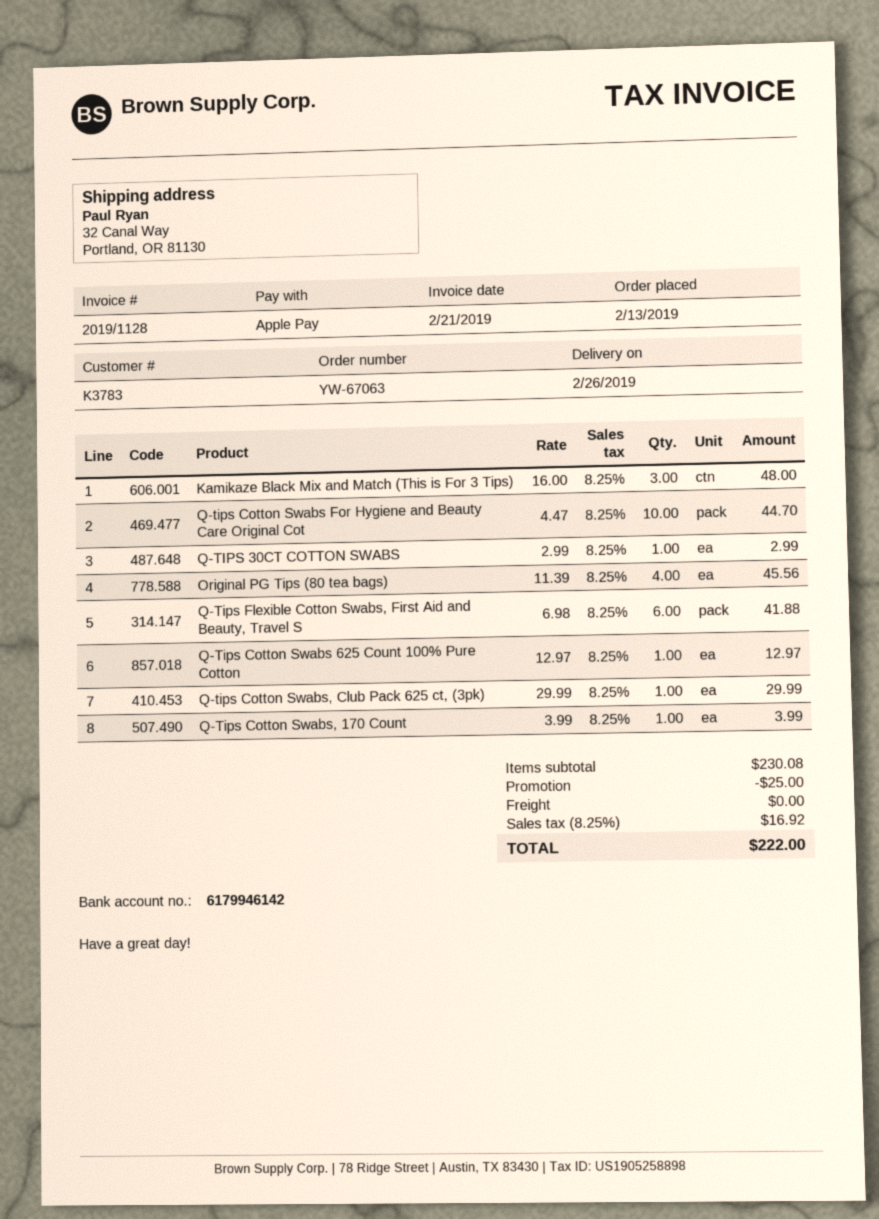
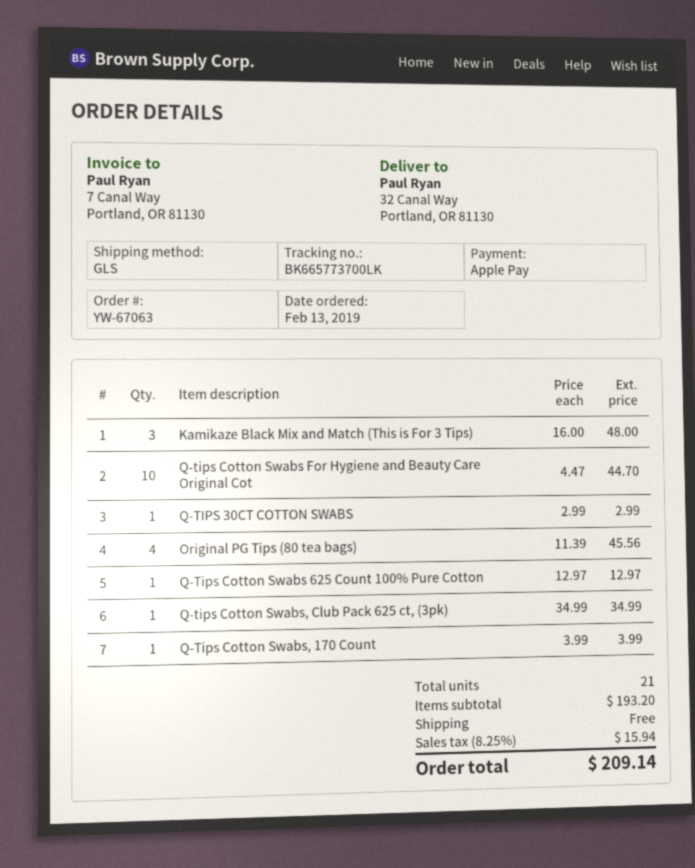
Q-Tips Flexible Cotton Swabs, First Aid and Beauty, Travel S: 6 x 6.98 = 41.88 -> none
Q-tips Cotton Swabs, Club Pack 625 ct, (3pk): 1 x 29.99 = 29.99 -> 1 x 34.99 = 34.99
subtotal: 230.08 -> 193.20
discount: 25.00 -> none
tax: 8.25% = 16.92 -> 8.25% = 15.94
total: 222.00 -> 209.14

